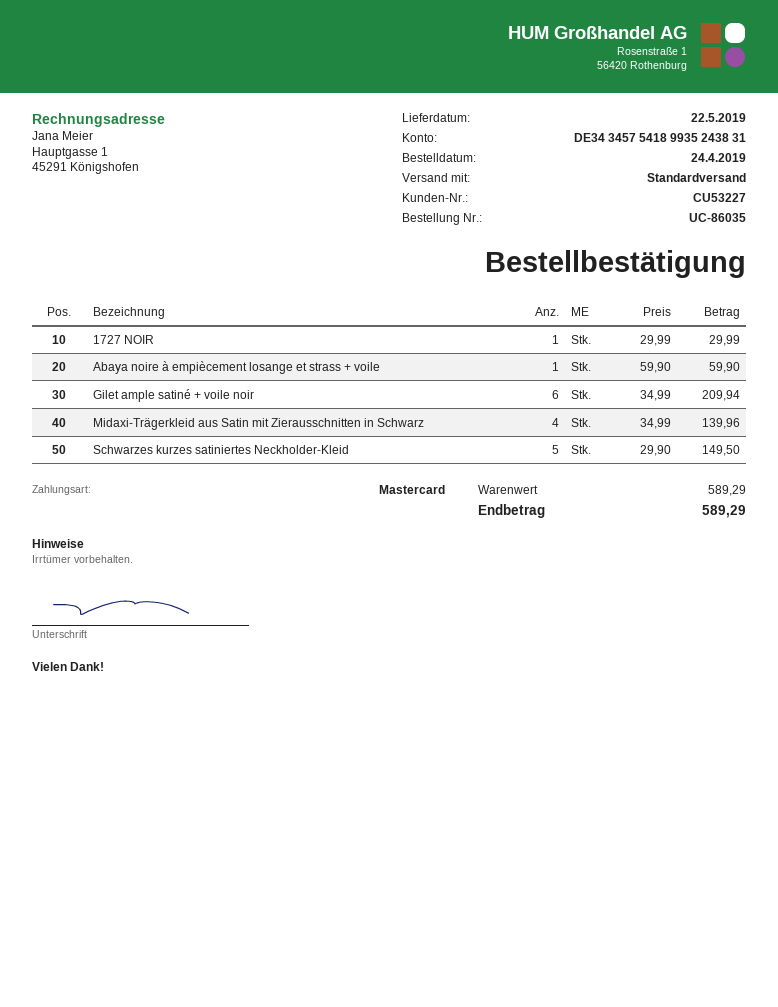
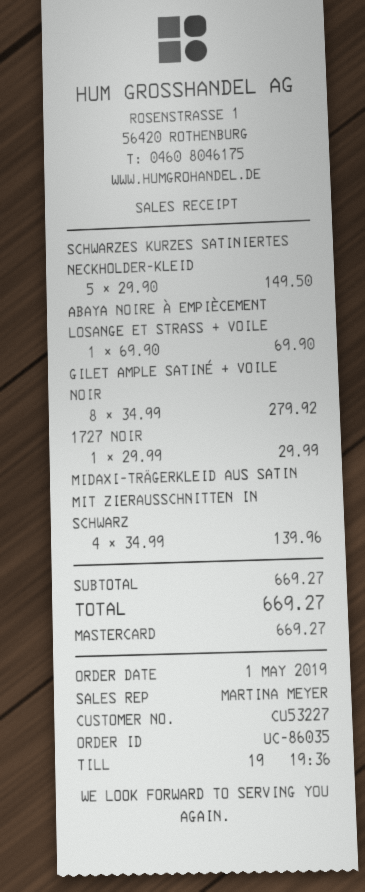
order date: 2019-04-24 -> 2019-05-01
Abaya noire à empiècement losange et strass + voile: 1 x 59.90 = 59.90 -> 1 x 69.90 = 69.90
Gilet ample satiné + voile noir: 6 x 34.99 = 209.94 -> 8 x 34.99 = 279.92
subtotal: 589.29 -> 669.27
total: 589.29 -> 669.27

